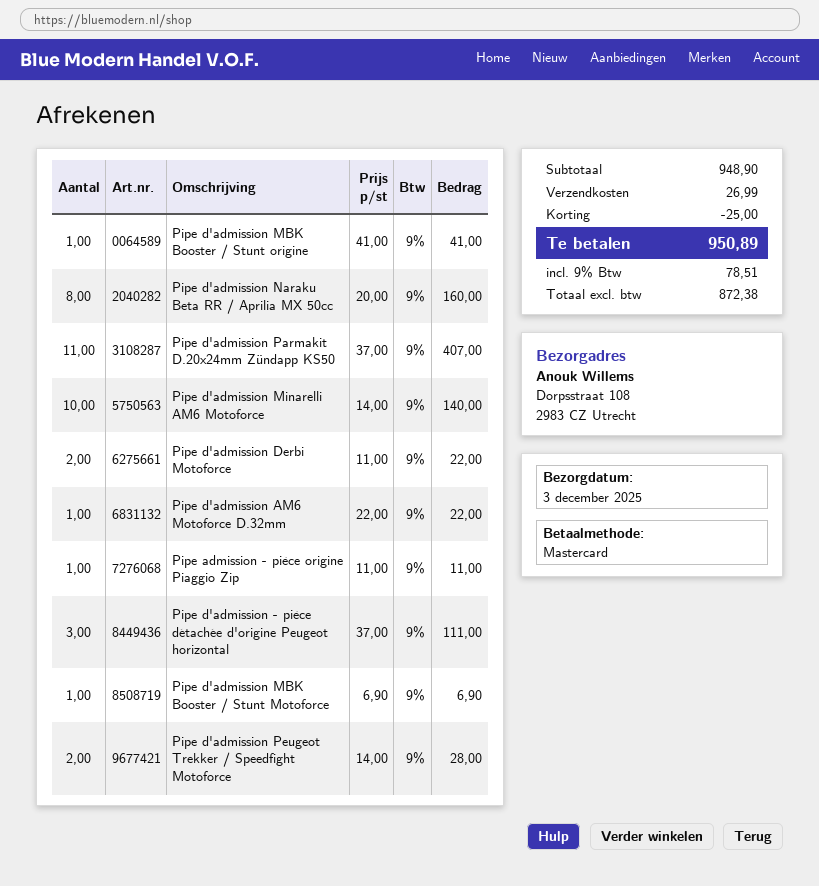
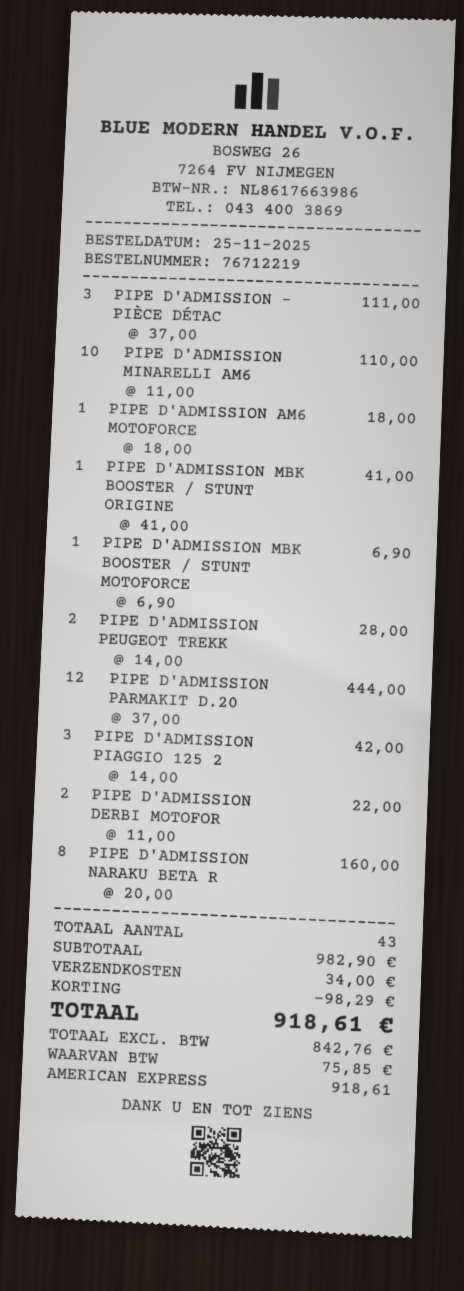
payment method: Mastercard -> American Express
Pipe d'admission Parmakit D.20x24mm Zündapp KS50: 11 x 37.00 = 407.00 -> 12 x 37.00 = 444.00
Pipe d'admission Minarelli AM6 Motoforce: 10 x 14.00 = 140.00 -> 10 x 11.00 = 110.00
Pipe d'admission AM6 Motoforce D.32mm: 1 x 22.00 = 22.00 -> 1 x 18.00 = 18.00
Pipe admission - pièce origine Piaggio Zip: 1 x 11.00 = 11.00 -> none
PIPE D'ADMISSION PIAGGIO 125 2: none -> 3 x 14.00 = 42.00
subtotal: 948.90 -> 982.90
discount: 25.00 -> 98.29
shipping: 26.99 -> 34.00
net: 872.38 -> 842.76
tax: 78.51 -> 75.85
total: 950.89 -> 918.61

